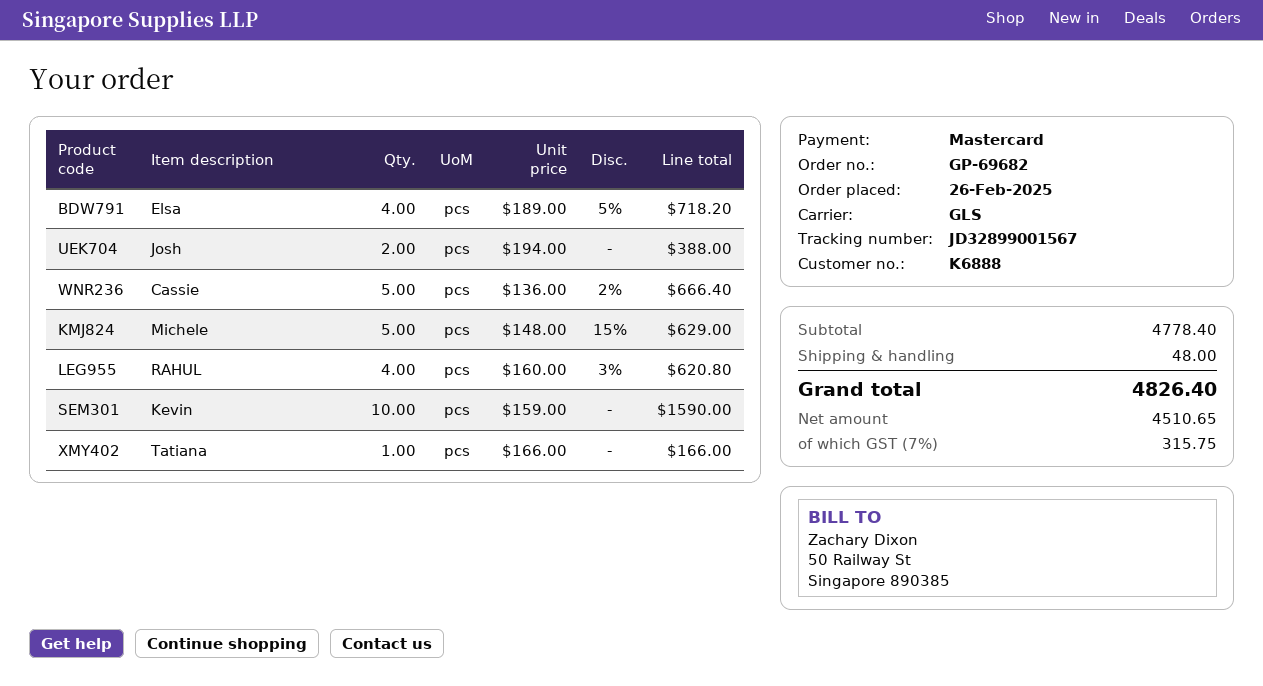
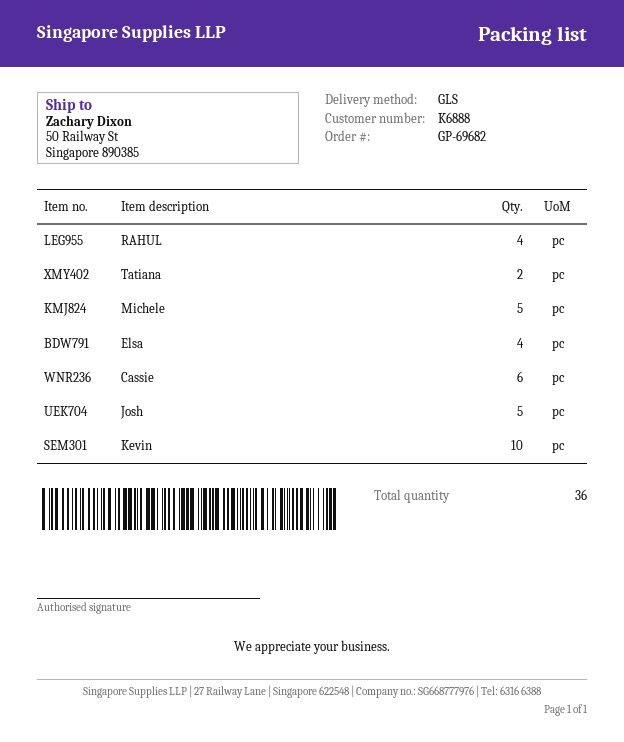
Josh: 2 -> 5
Cassie: 5 -> 6
Tatiana: 1 -> 2

